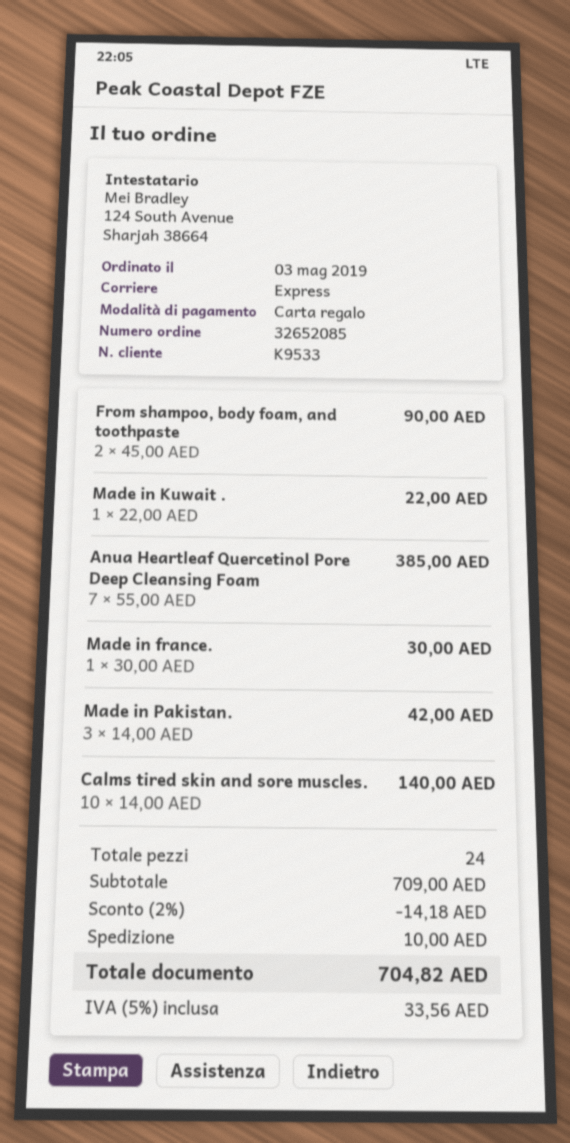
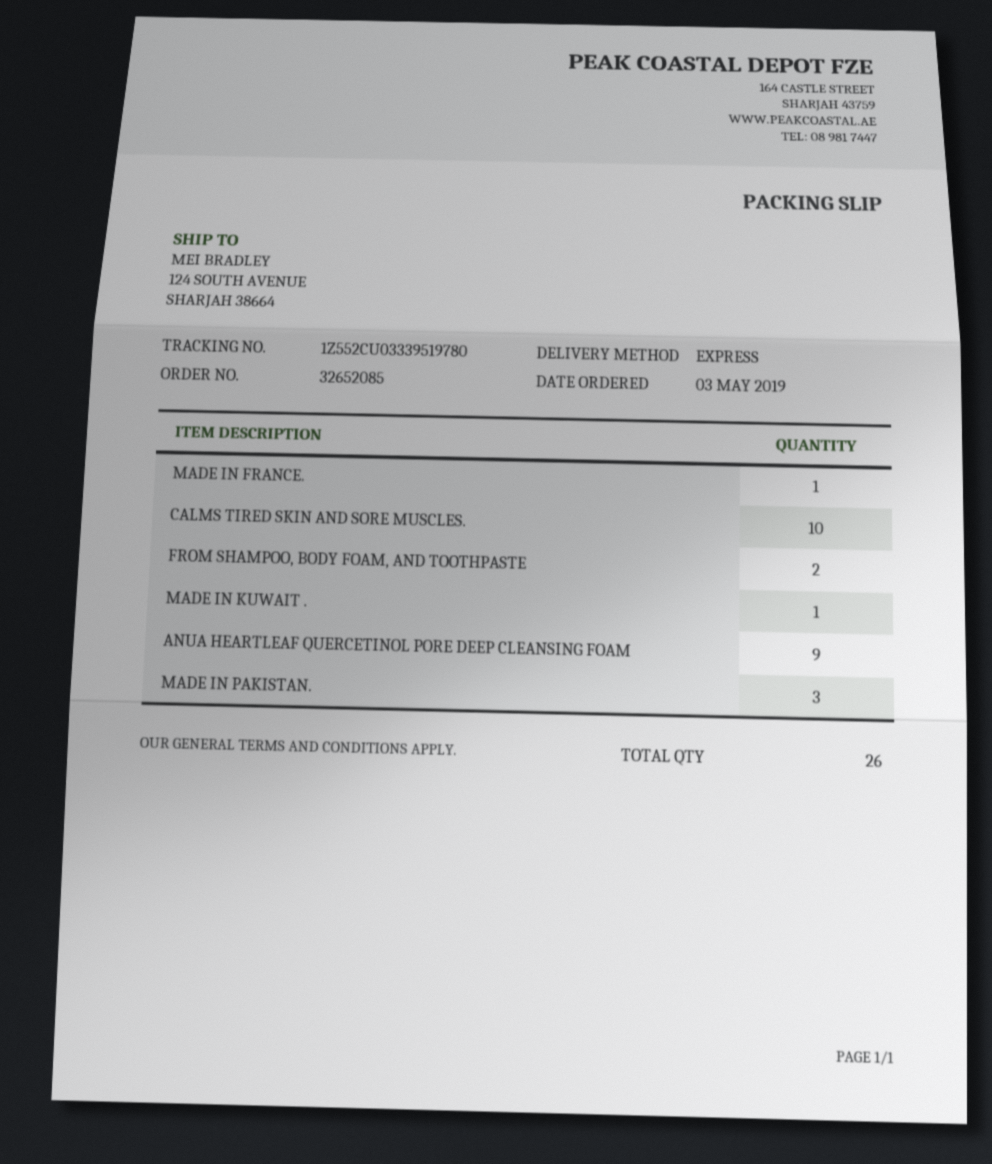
Anua Heartleaf Quercetinol Pore Deep Cleansing Foam: 7 -> 9
total quantity: 24 -> 26

